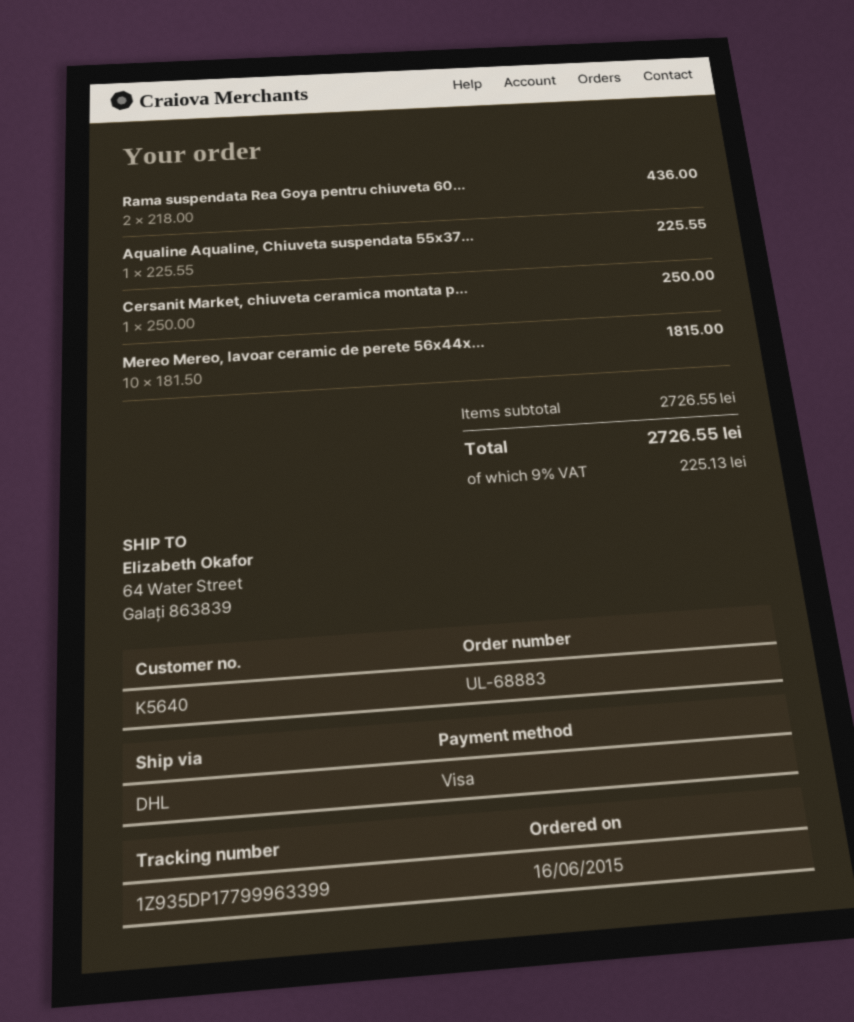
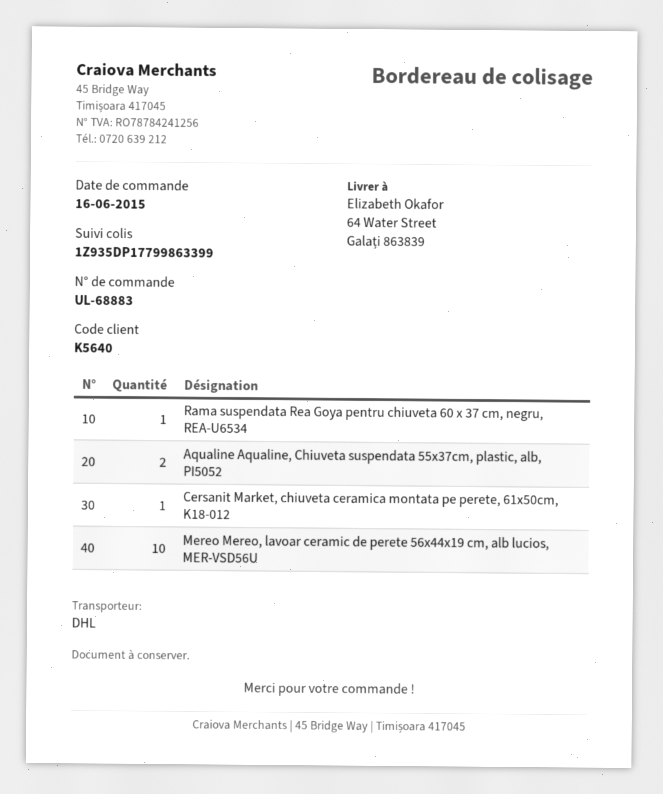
tracking number: 1Z935DP17799963399 -> 1Z935DP17799863399
Rama suspendata Rea Goya pentru chiuveta 60...: 2 -> 1
Aqualine Aqualine, Chiuveta suspendata 55x37...: 1 -> 2

